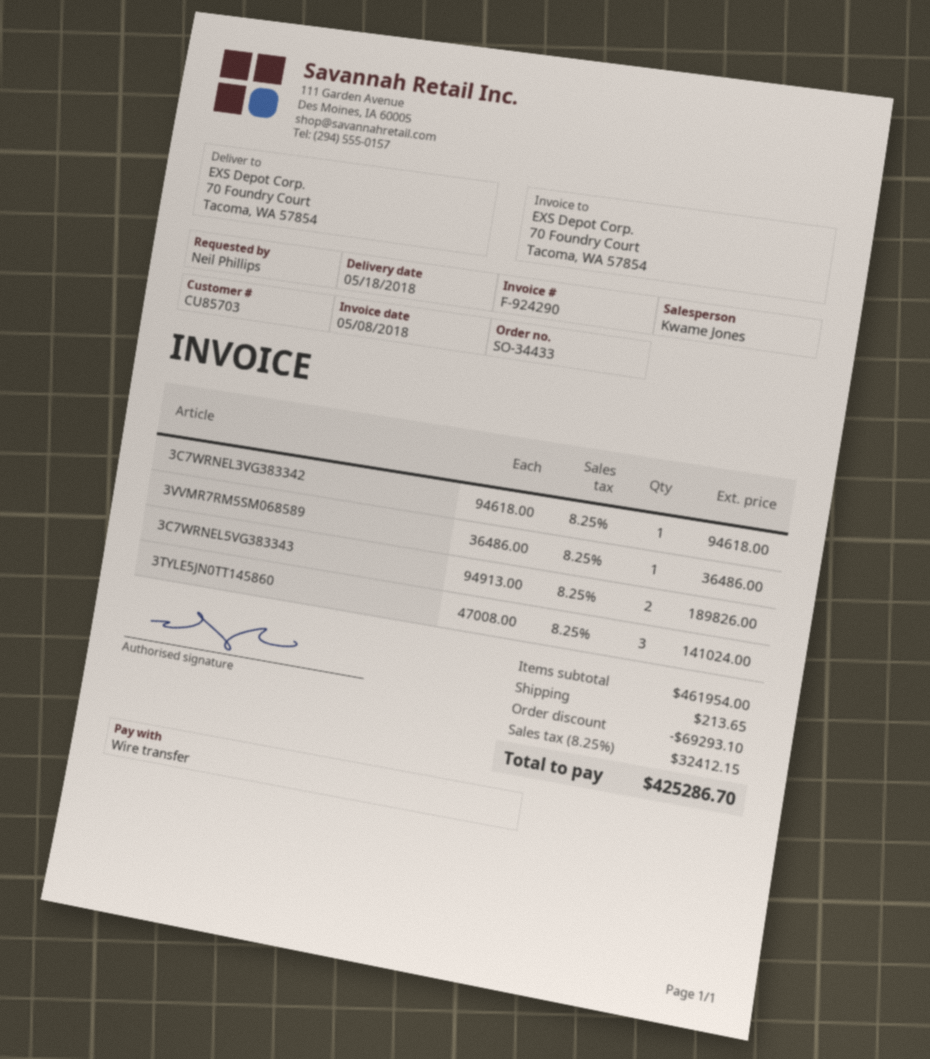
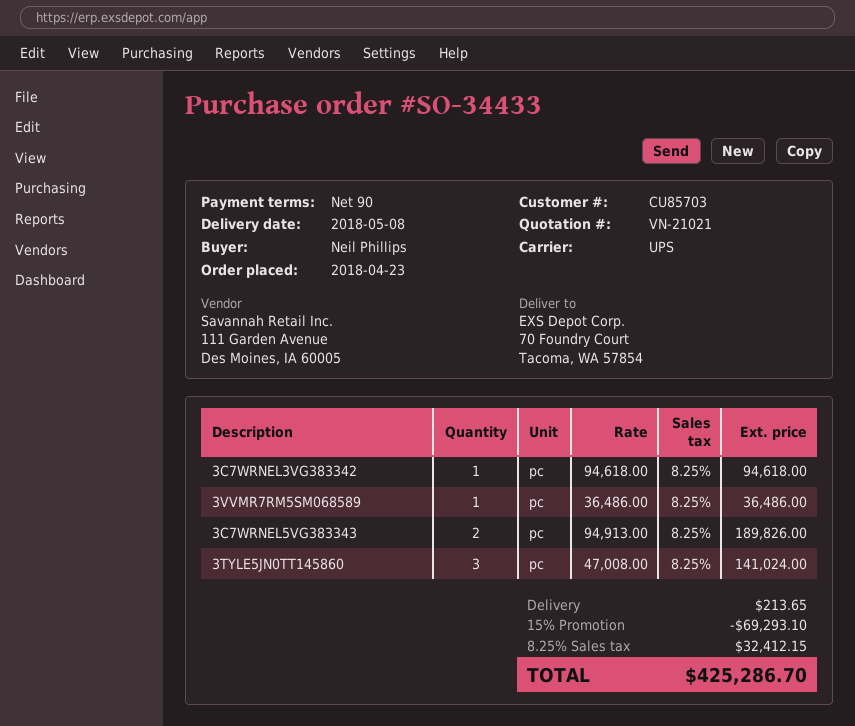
delivery date: 2018-05-18 -> 2018-05-08

